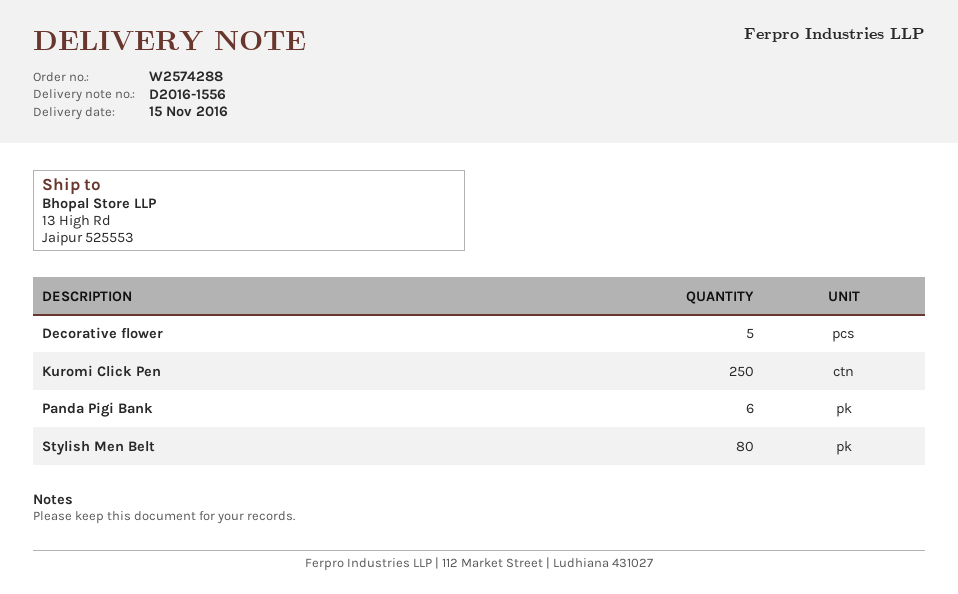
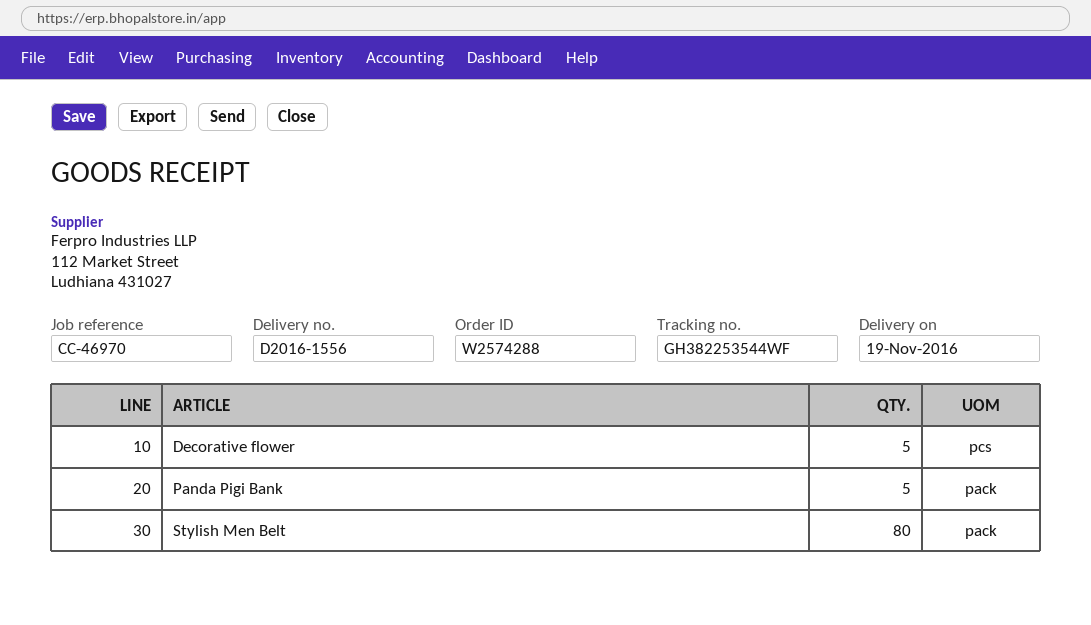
delivery date: 2016-11-15 -> 2016-11-19
Kuromi Click Pen: 250 -> none
Panda Pigi Bank: 6 -> 5

